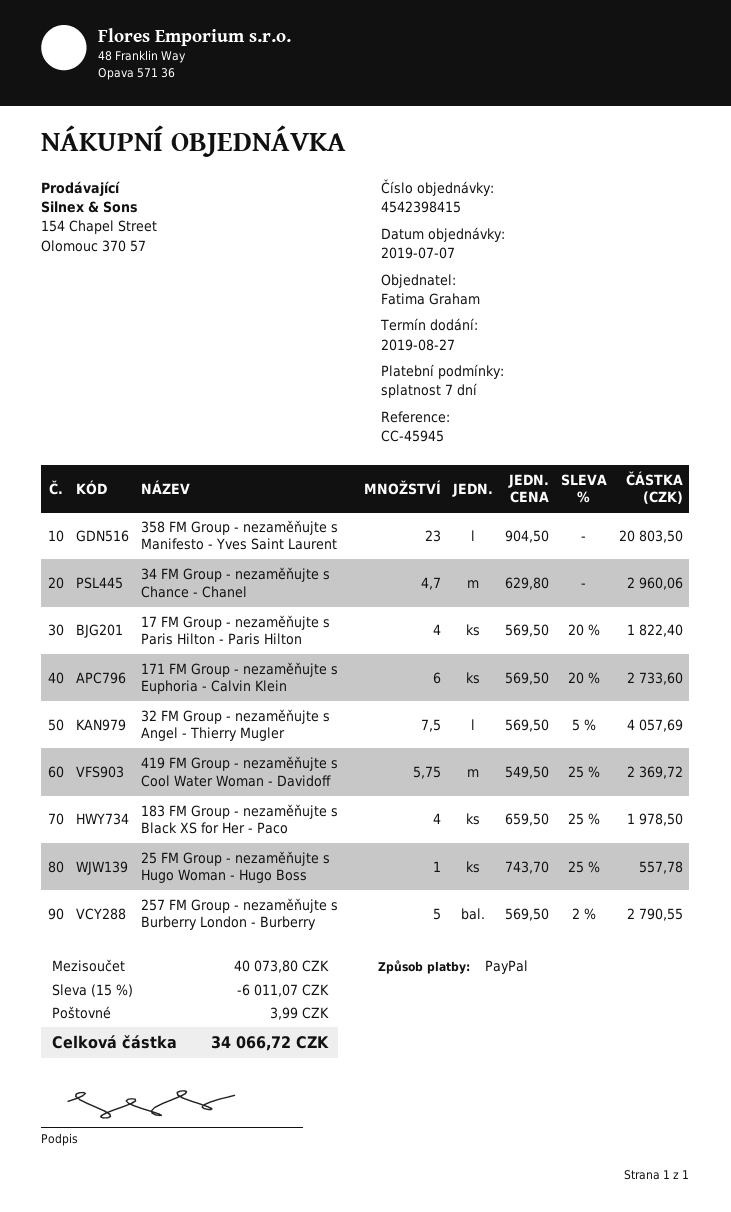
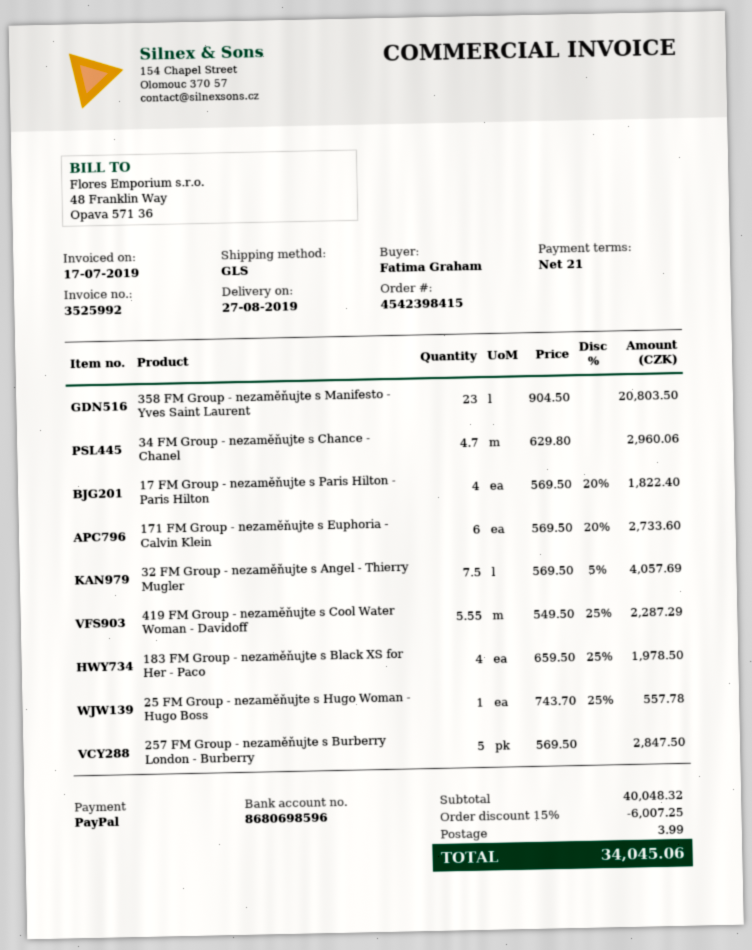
payment terms: 7 days -> 21 days
419 FM Group - nezaměňujte s Cool Water Woman - Davidoff: 5.75 x 549.50 - 25% = 2369.72 -> 5.55 x 549.50 - 25% = 2287.29
257 FM Group - nezaměňujte s Burberry London - Burberry: 5 x 569.50 - 2% = 2790.55 -> 5 x 569.50 = 2847.50
subtotal: 40073.80 -> 40048.32
discount: 15% = 6011.07 -> 15% = 6007.25
total: 34066.72 -> 34045.06

